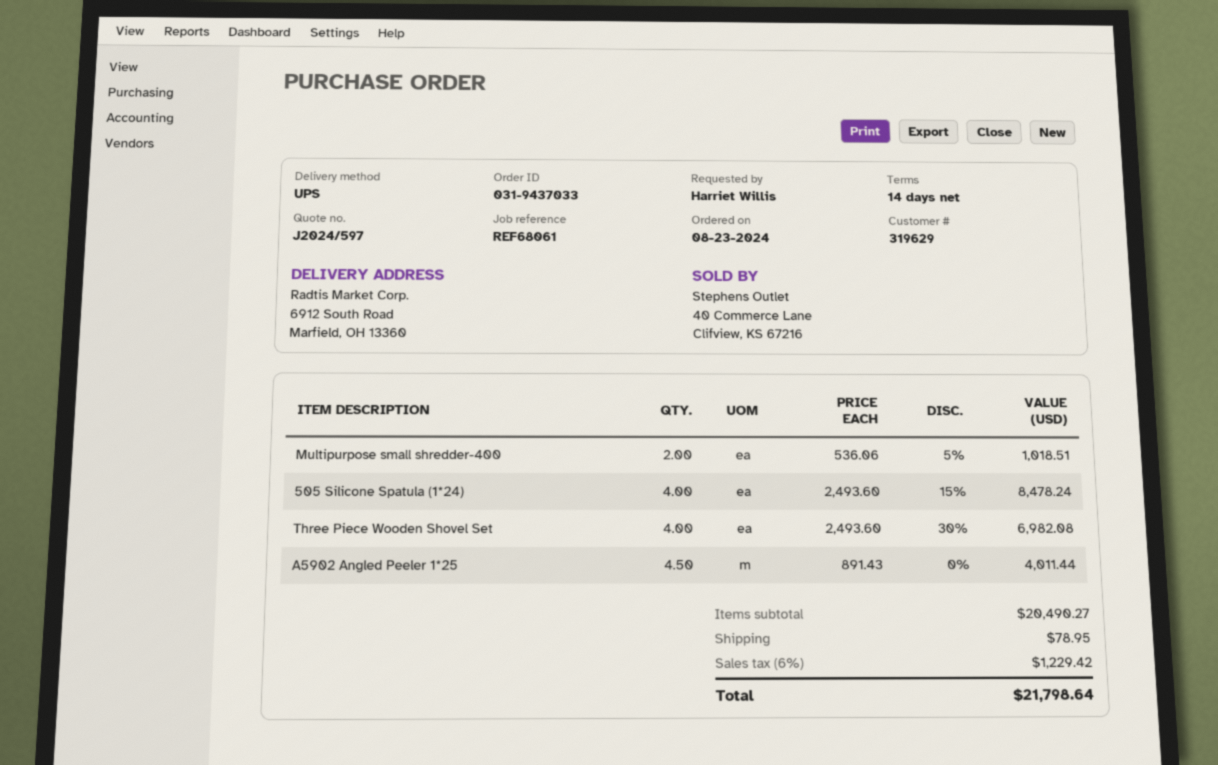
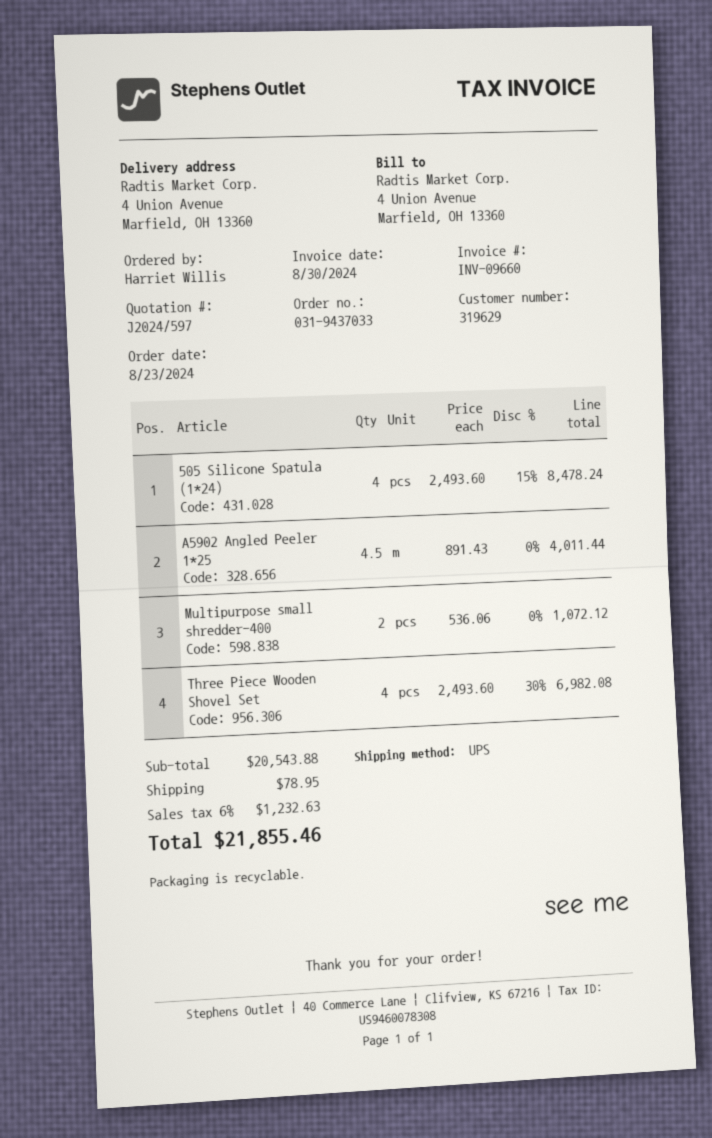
ship to: 6912 South Road, Marfield, OH 13360 -> 4 Union Avenue, Marfield, OH 13360
Multipurpose small shredder-400: 2 x 536.06 - 5% = 1018.51 -> 2 x 536.06 = 1072.12
subtotal: 20490.27 -> 20543.88
tax: 6% = 1229.42 -> 6% = 1232.63
total: 21798.64 -> 21855.46

